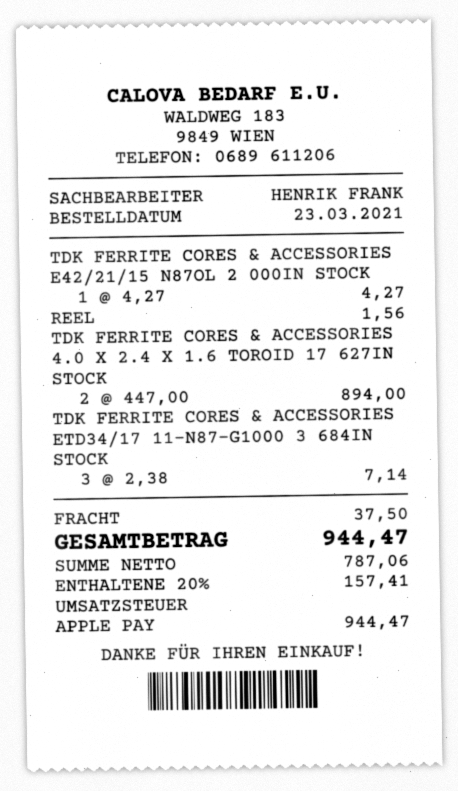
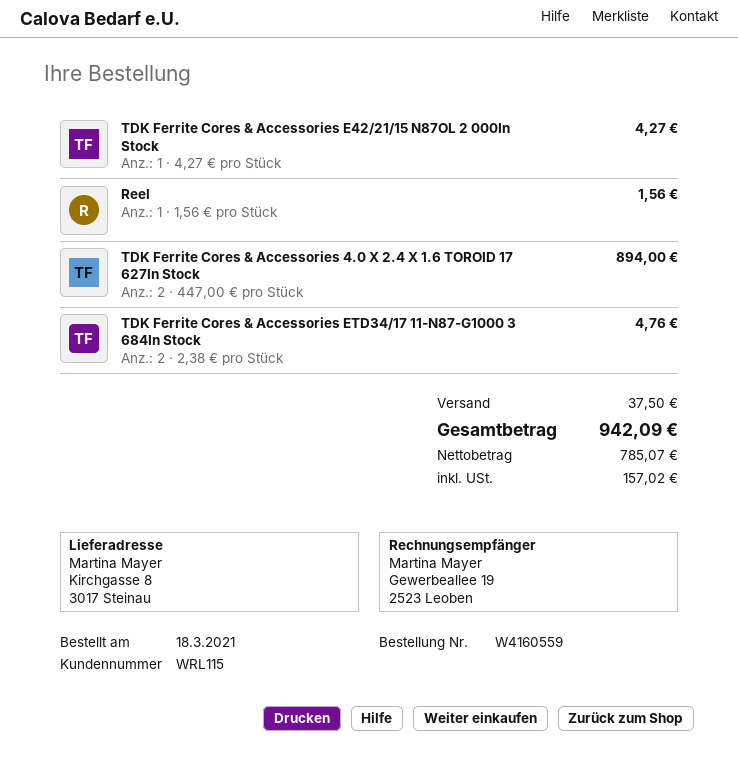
order date: 2021-03-23 -> 2021-03-18
TDK FERRITE CORES & ACCESSORIES ETD34/17 11-N87-G1000 3 684IN STOCK: 3 x 2.38 = 7.14 -> 2 x 2.38 = 4.76
net: 787.06 -> 785.07
tax: 157.41 -> 157.02
total: 944.47 -> 942.09

